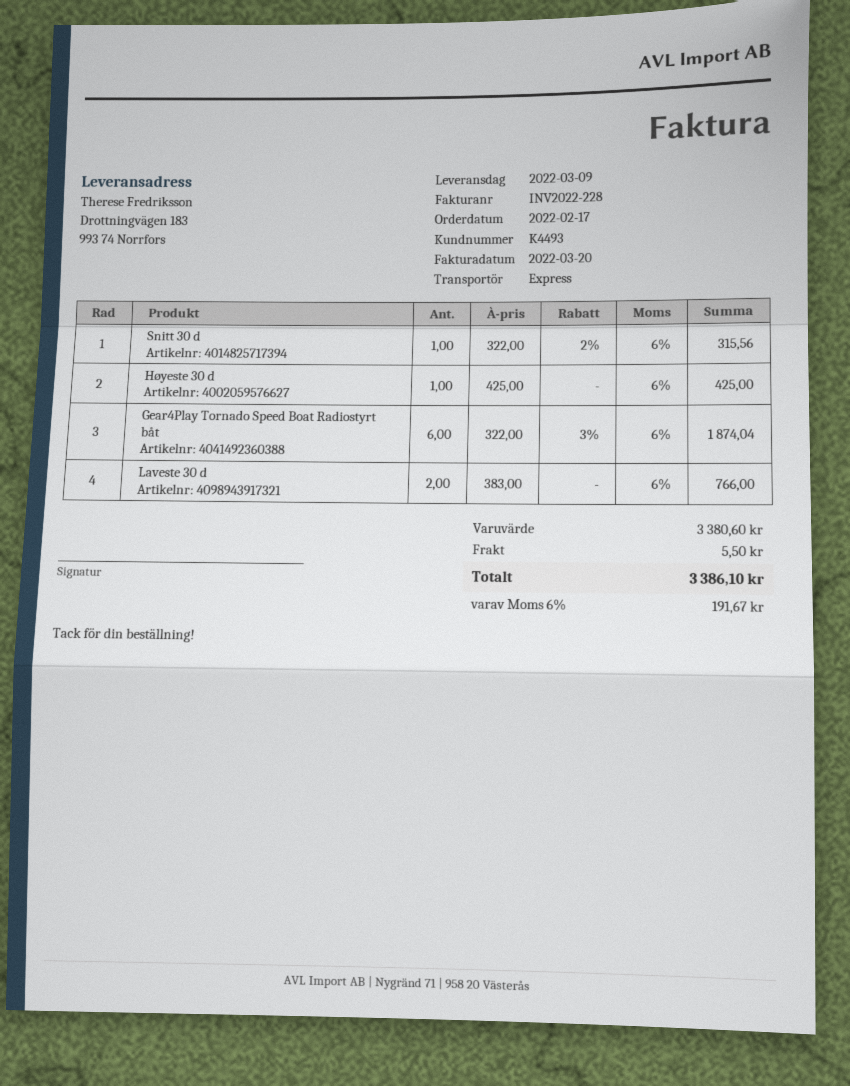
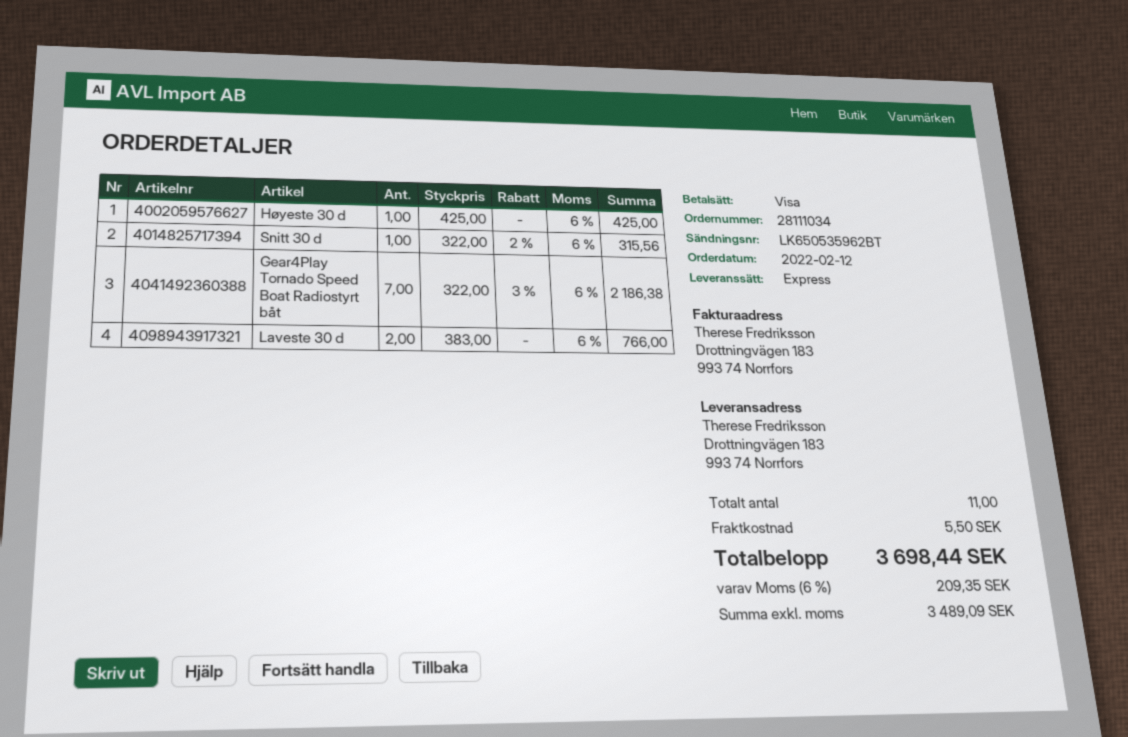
order date: 2022-02-17 -> 2022-02-12
Gear4Play Tornado Speed Boat Radiostyrt båt: 6 x 322.00 - 3% = 1874.04 -> 7 x 322.00 - 3% = 2186.38
tax: 6% = 191.67 -> 6% = 209.35
total: 3386.10 -> 3698.44

